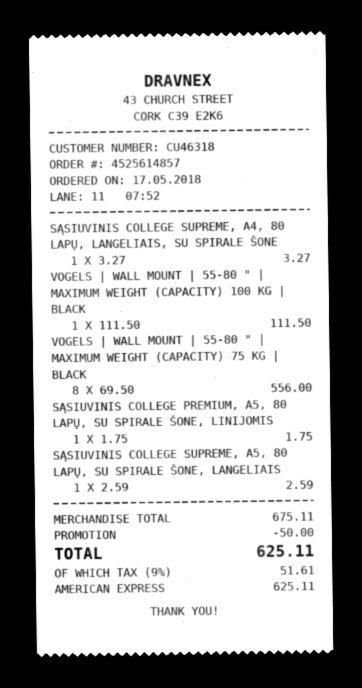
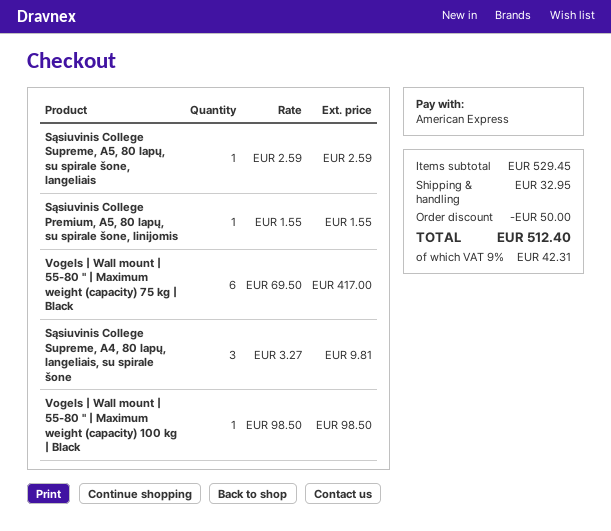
SĄSIUVINIS COLLEGE SUPREME, A4, 80 LAPŲ, LANGELIAIS, SU SPIRALE ŠONE: 1 x 3.27 = 3.27 -> 3 x 3.27 = 9.81
VOGELS | WALL MOUNT | 55-80 " | MAXIMUM WEIGHT (CAPACITY) 100 KG | BLACK: 1 x 111.50 = 111.50 -> 1 x 98.50 = 98.50
VOGELS | WALL MOUNT | 55-80 " | MAXIMUM WEIGHT (CAPACITY) 75 KG | BLACK: 8 x 69.50 = 556.00 -> 6 x 69.50 = 417.00
SĄSIUVINIS COLLEGE PREMIUM, A5, 80 LAPŲ, SU SPIRALE ŠONE, LINIJOMIS: 1 x 1.75 = 1.75 -> 1 x 1.55 = 1.55
subtotal: 675.11 -> 529.45
shipping: none -> 32.95
tax: 9% = 51.61 -> 9% = 42.31
total: 625.11 -> 512.40

